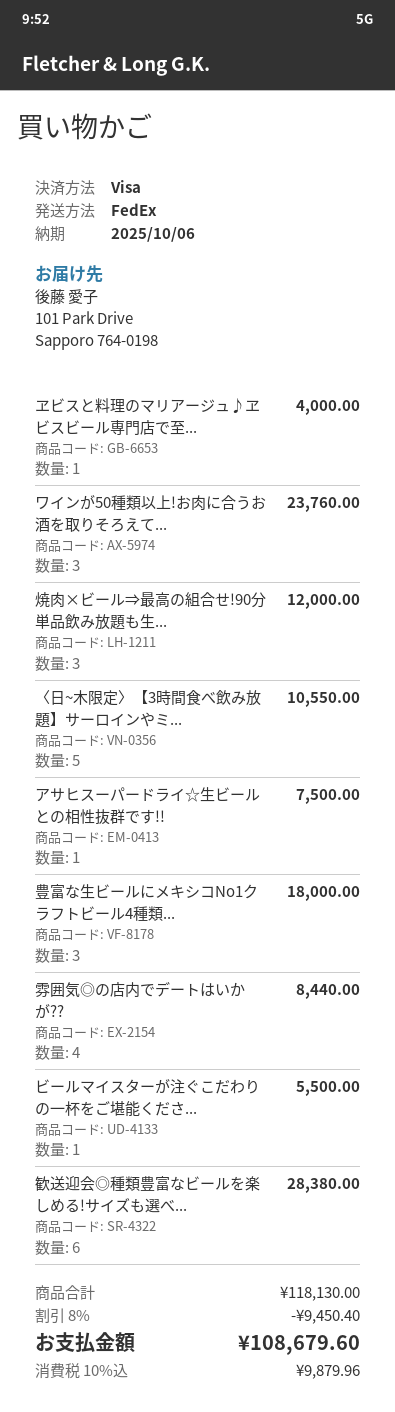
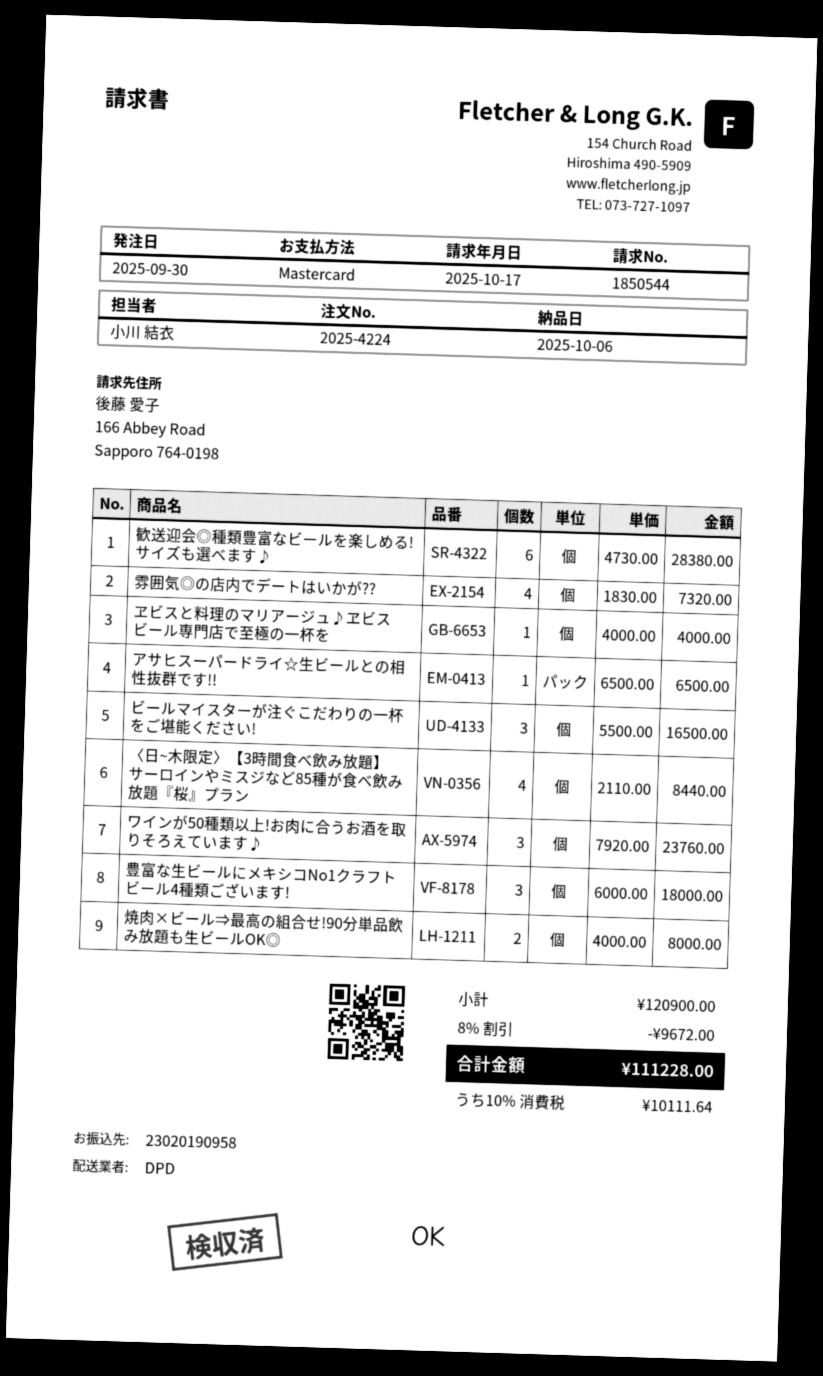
payment method: Visa -> Mastercard
shipping method: FedEx -> DPD
焼肉×ビール⇒最高の組合せ!90分単品飲み放題も生...: 3 for 12000.00 -> 2 for 8000.00
〈日~木限定〉【3時間食べ飲み放題】サーロインやミ...: 5 for 10550.00 -> 4 for 8440.00
アサヒスーパードライ☆生ビールとの相性抜群です!!: 1 for 7500.00 -> 1 for 6500.00
雰囲気◎の店内でデートはいかが??: 4 for 8440.00 -> 4 for 7320.00
ビールマイスターが注ぐこだわりの一杯をご堪能くださ...: 1 for 5500.00 -> 3 for 16500.00
subtotal: 118130.00 -> 120900.00
discount: 8% = 9450.40 -> 8% = 9672.00
tax: 10% = 9879.96 -> 10% = 10111.64
total: 108679.60 -> 111228.00

